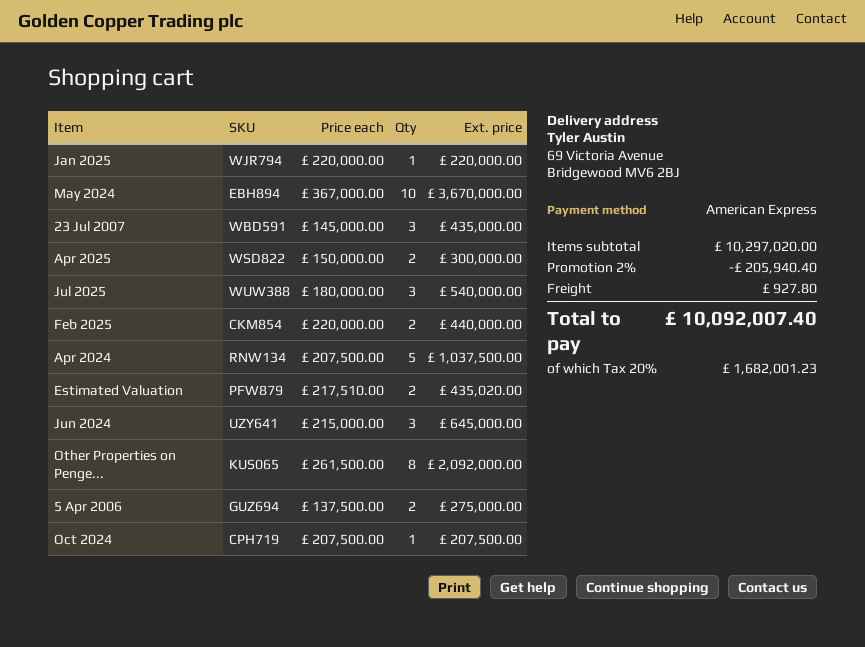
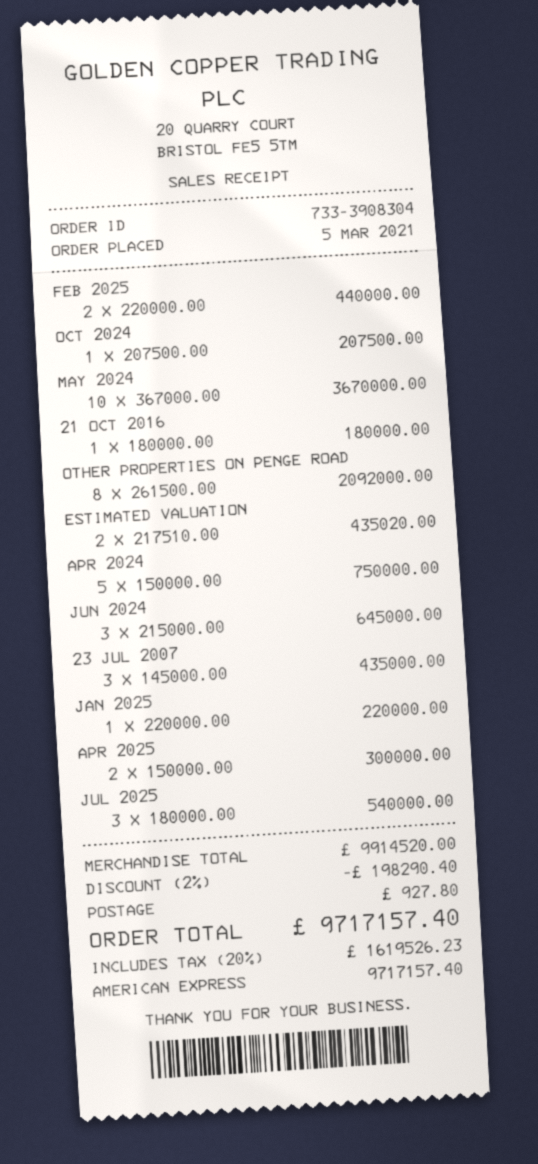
Apr 2024: 5 x 207500.00 = 1037500.00 -> 5 x 150000.00 = 750000.00
5 Apr 2006: 2 x 137500.00 = 275000.00 -> none
21 OCT 2016: none -> 1 x 180000.00 = 180000.00
subtotal: 10297020.00 -> 9914520.00
discount: 2% = 205940.40 -> 2% = 198290.40
tax: 20% = 1682001.23 -> 20% = 1619526.23
total: 10092007.40 -> 9717157.40

